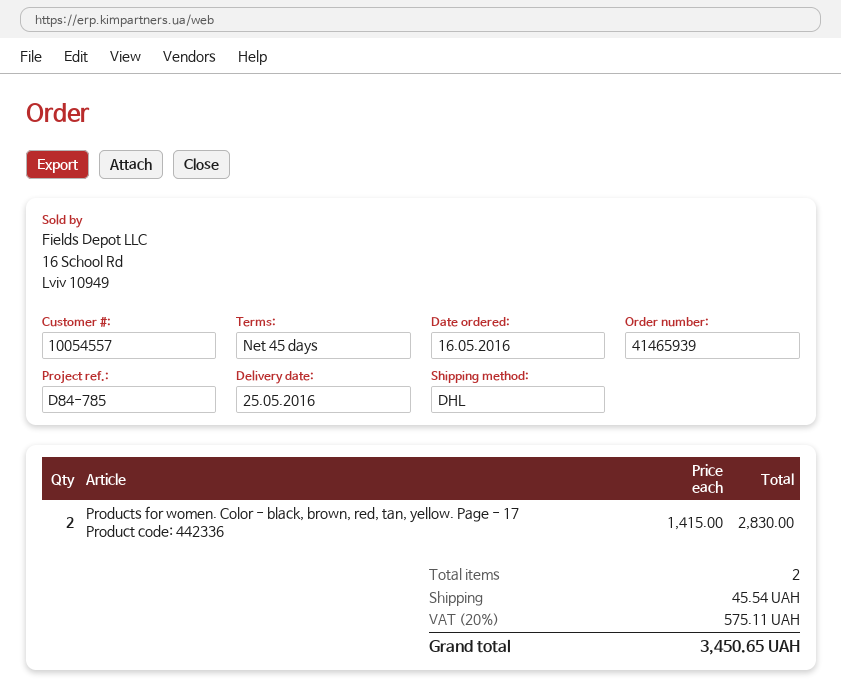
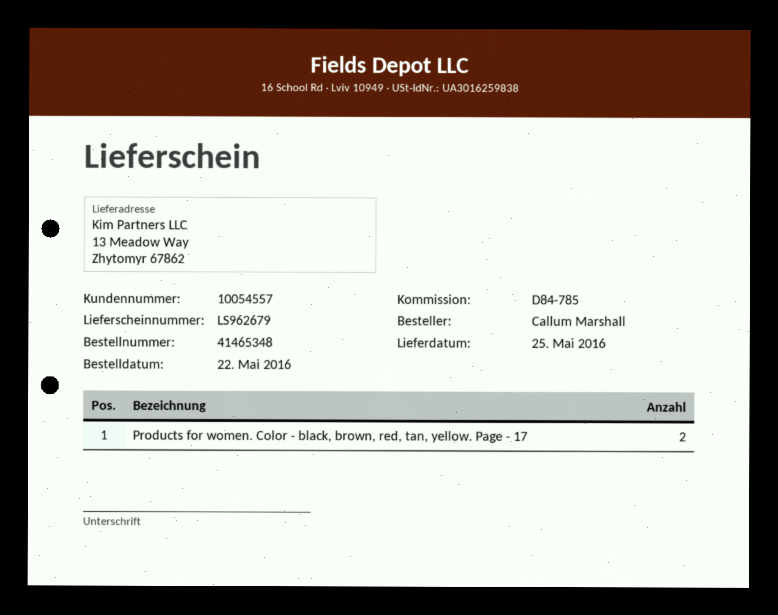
order number: 41465939 -> 41465348
order date: 2016-05-16 -> 2016-05-22

